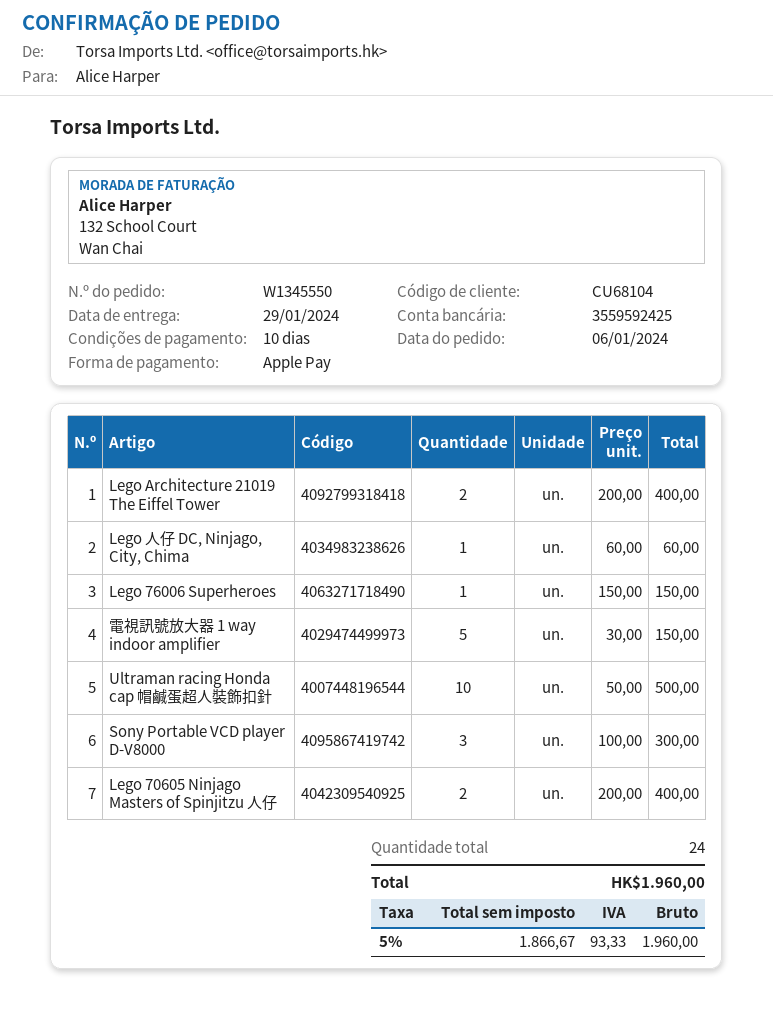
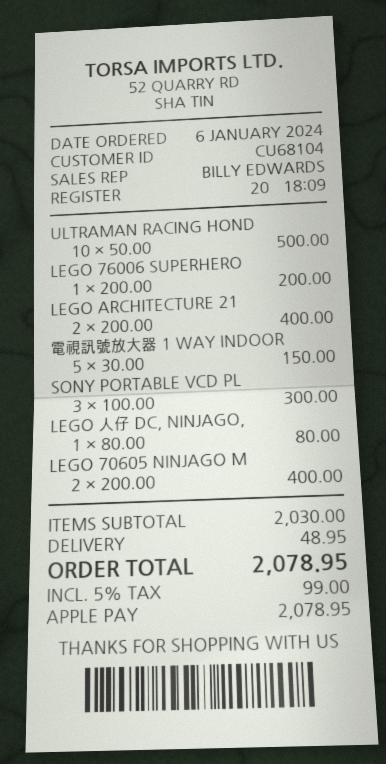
Lego 人仔 DC, Ninjago, City, Chima: 1 x 60.00 = 60.00 -> 1 x 80.00 = 80.00
Lego 76006 Superheroes: 1 x 150.00 = 150.00 -> 1 x 200.00 = 200.00
shipping: none -> 48.95
tax: 5% = 93.33 -> 5% = 99.00
total: 1960.00 -> 2078.95

